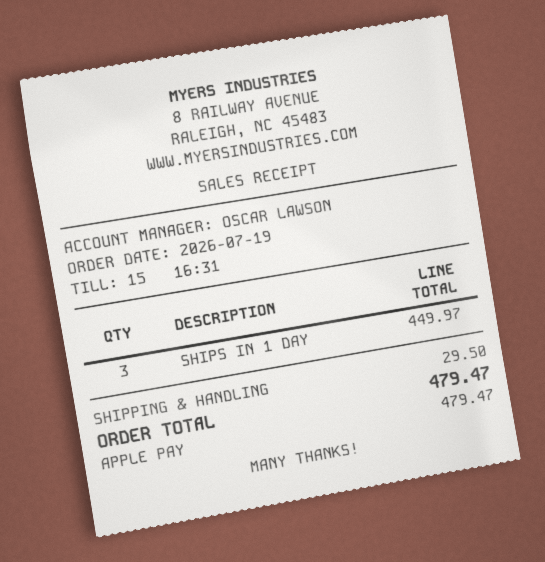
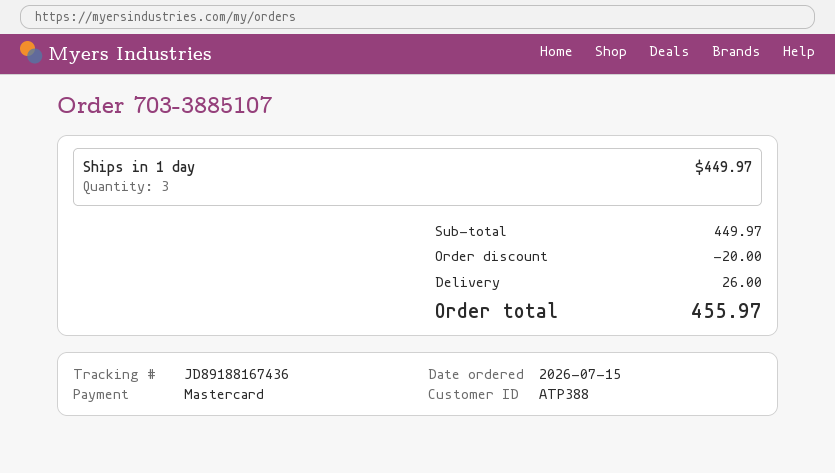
order date: 2026-07-19 -> 2026-07-15
payment method: Apple Pay -> Mastercard
discount: none -> 20.00
shipping: 29.50 -> 26.00
total: 479.47 -> 455.97

